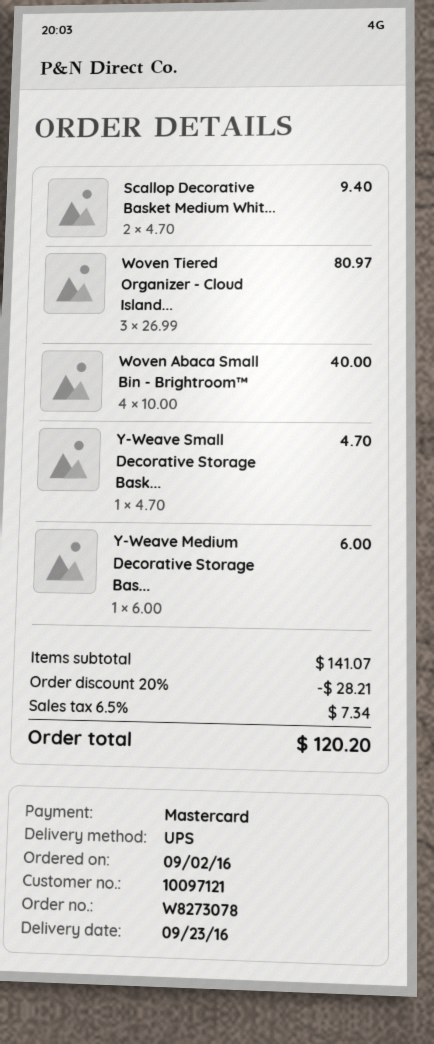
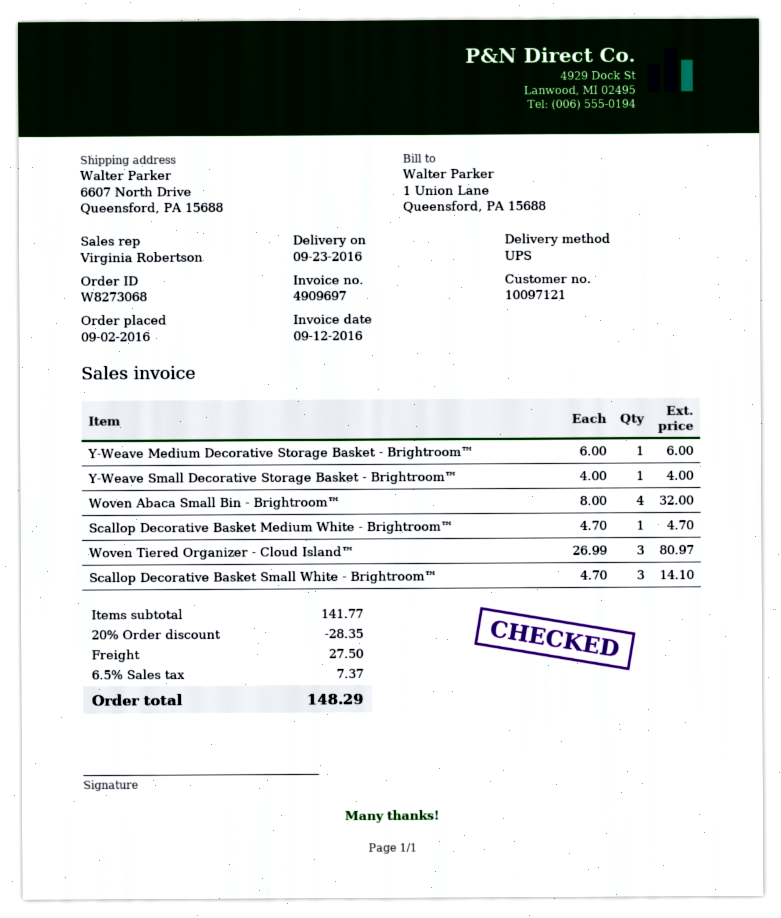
order number: W8273078 -> W8273068
Scallop Decorative Basket Medium Whit...: 2 x 4.70 = 9.40 -> 1 x 4.70 = 4.70
Woven Abaca Small Bin - Brightroom™: 4 x 10.00 = 40.00 -> 4 x 8.00 = 32.00
Y-Weave Small Decorative Storage Bask...: 1 x 4.70 = 4.70 -> 1 x 4.00 = 4.00
Scallop Decorative Basket Small White - Brightroom™: none -> 3 x 4.70 = 14.10
subtotal: 141.07 -> 141.77
discount: 20% = 28.21 -> 20% = 28.35
shipping: none -> 27.50
tax: 6.5% = 7.34 -> 6.5% = 7.37
total: 120.20 -> 148.29

